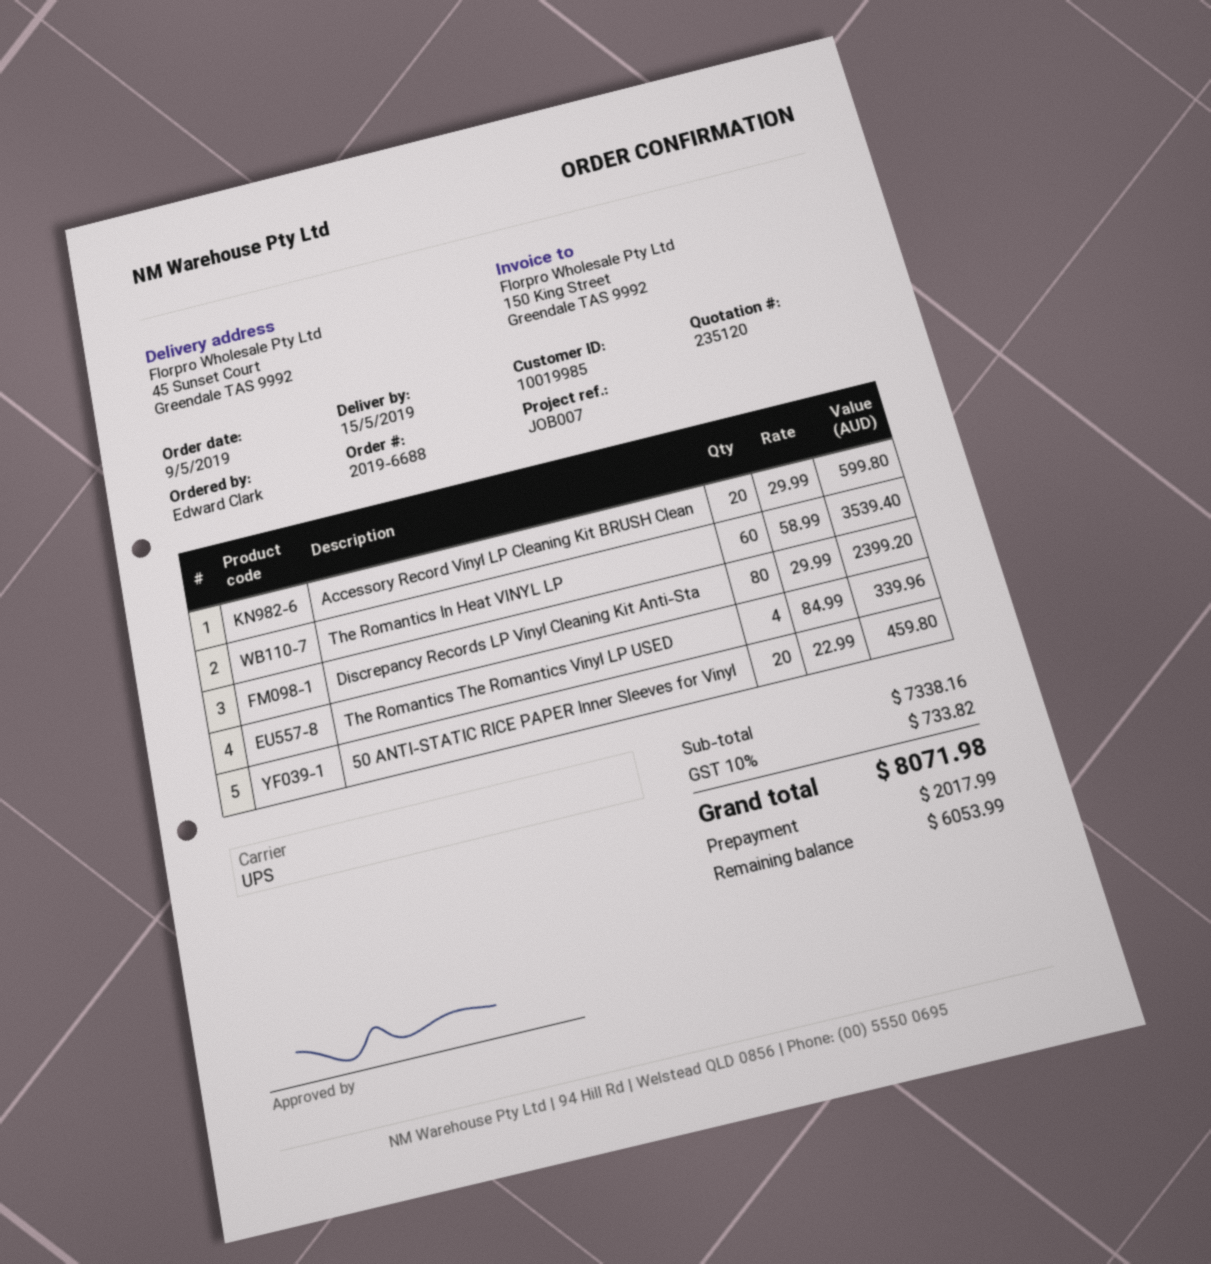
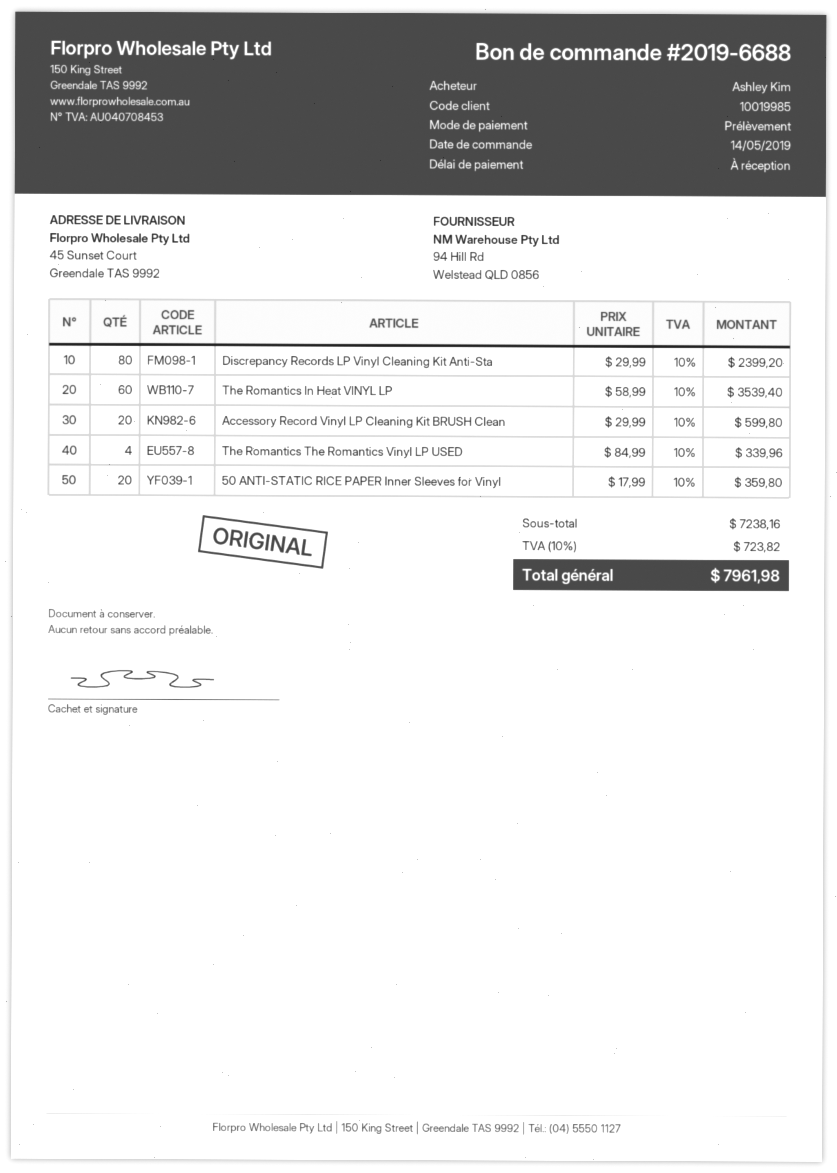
order date: 2019-05-09 -> 2019-05-14
ordered by: Edward Clark -> Ashley Kim
50 ANTI-STATIC RICE PAPER Inner Sleeves for Vinyl: 20 x 22.99 = 459.80 -> 20 x 17.99 = 359.80
subtotal: 7338.16 -> 7238.16
tax: 10% = 733.82 -> 10% = 723.82
total: 8071.98 -> 7961.98

